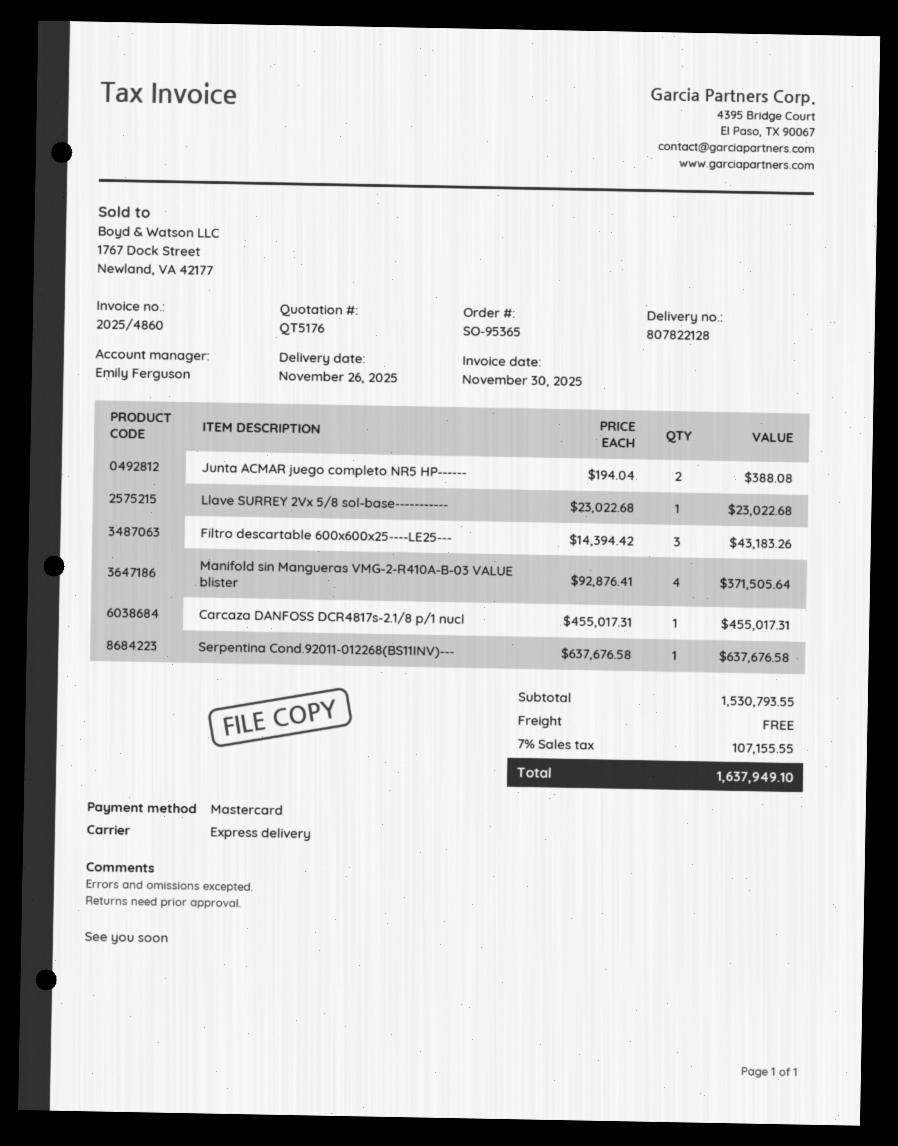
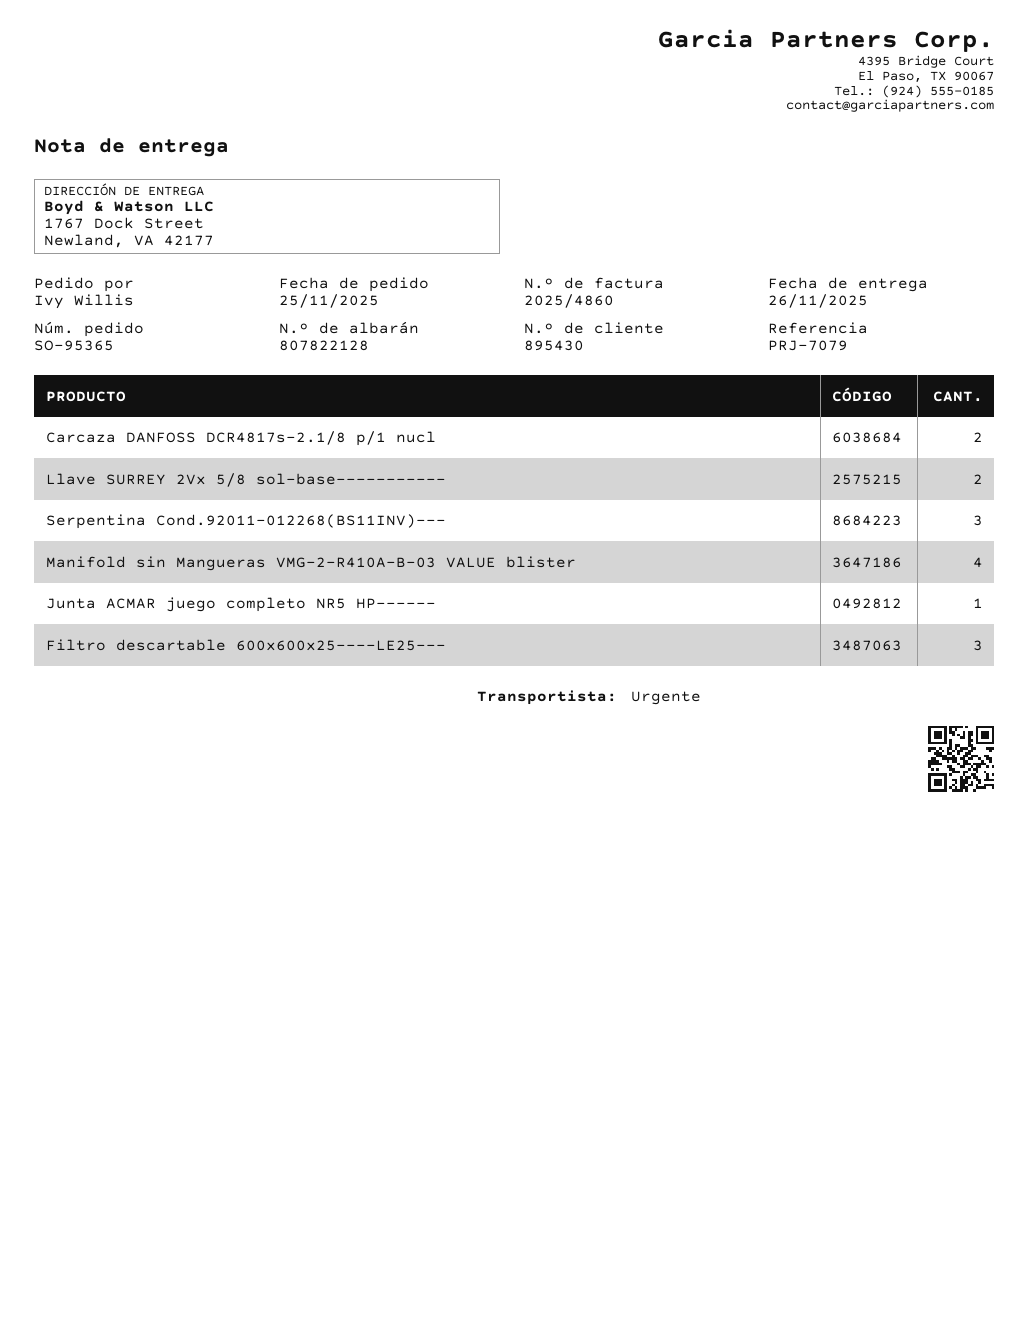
Junta ACMAR juego completo NR5 HP------: 2 -> 1
Llave SURREY 2Vx 5/8 sol-base-----------: 1 -> 2
Carcaza DANFOSS DCR4817s-2.1/8 p/1 nucl: 1 -> 2
Serpentina Cond.92011-012268(BS11INV)---: 1 -> 3

